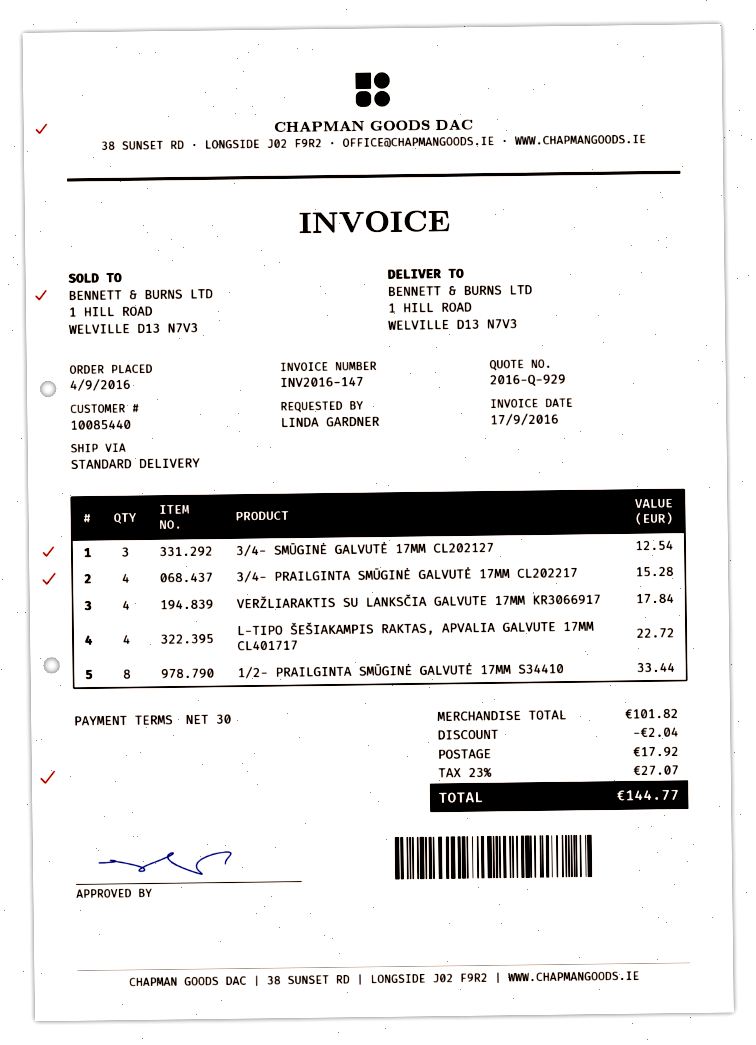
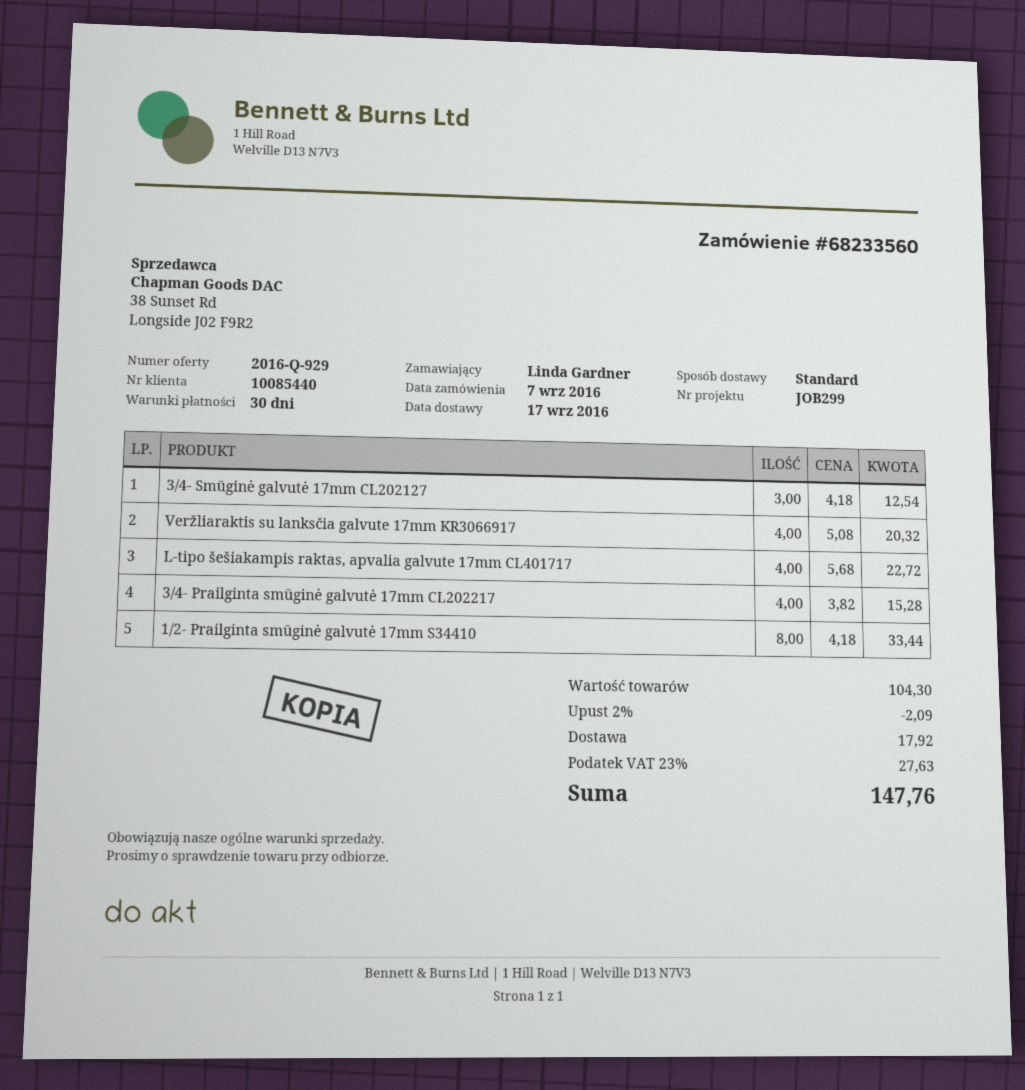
order date: 2016-09-04 -> 2016-09-07
VERŽLIARAKTIS SU LANKSČIA GALVUTE 17MM KR3066917: 4 for 17.84 -> 4 for 20.32
subtotal: 101.82 -> 104.30
discount: 2.04 -> 2.09
tax: 23% = 27.07 -> 23% = 27.63
total: 144.77 -> 147.76

